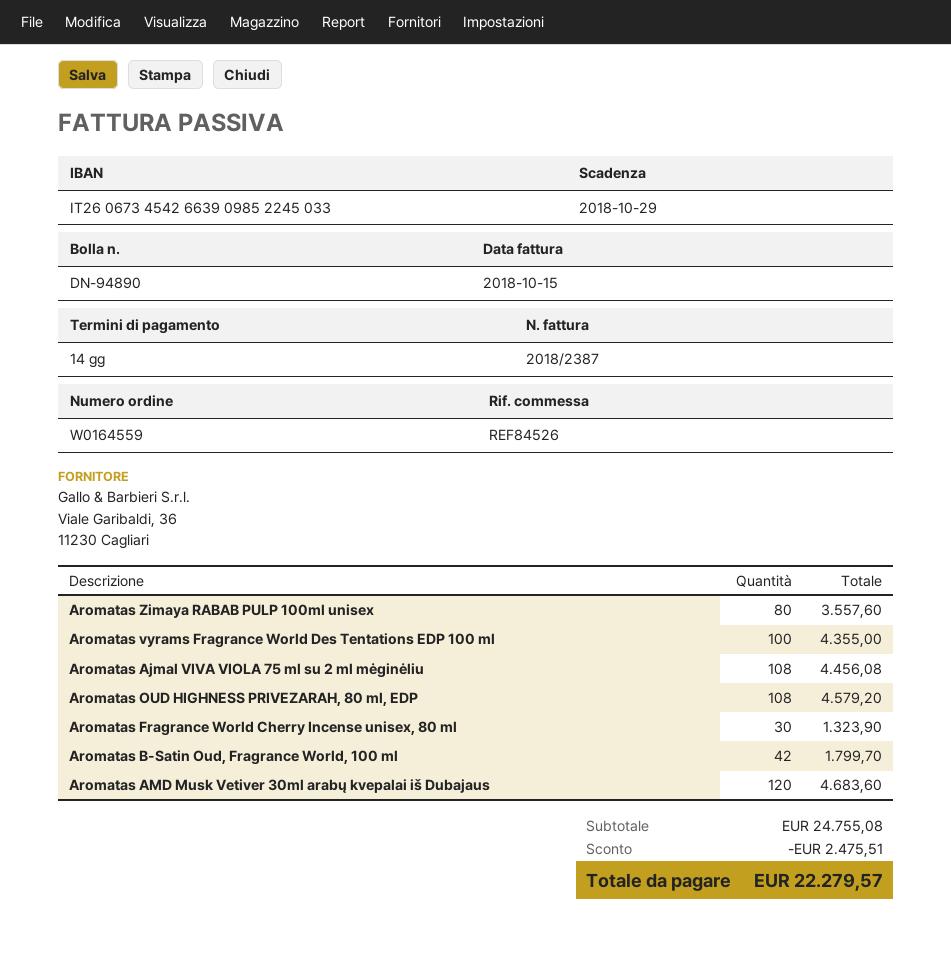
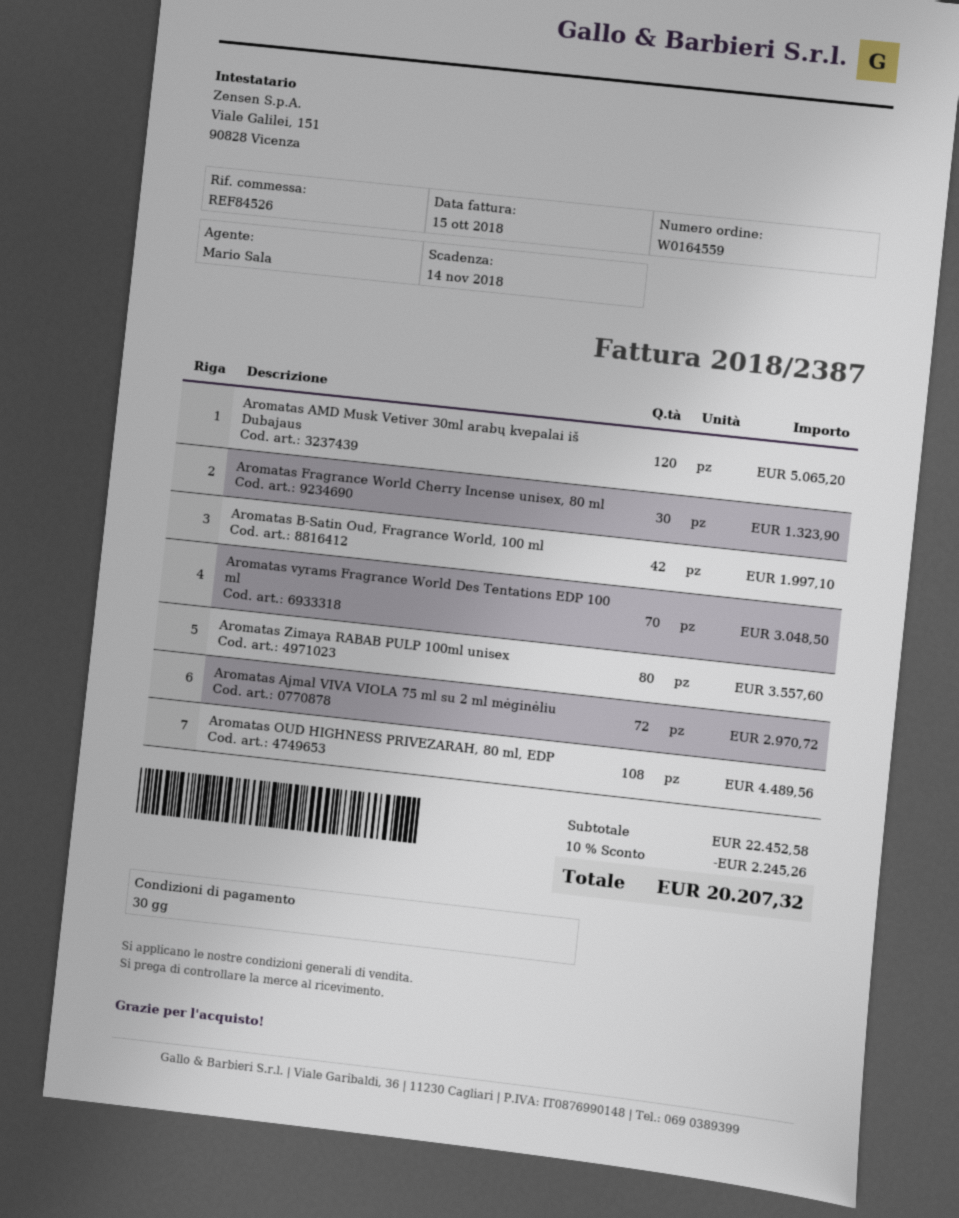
payment terms: 14 days -> 30 days
due date: 2018-10-29 -> 2018-11-14
Aromatas vyrams Fragrance World Des Tentations EDP 100 ml: 100 for 4355.00 -> 70 for 3048.50
Aromatas Ajmal VIVA VIOLA 75 ml su 2 ml mėginėliu: 108 for 4456.08 -> 72 for 2970.72
Aromatas OUD HIGHNESS PRIVEZARAH, 80 ml, EDP: 108 for 4579.20 -> 108 for 4489.56
Aromatas B-Satin Oud, Fragrance World, 100 ml: 42 for 1799.70 -> 42 for 1997.10
Aromatas AMD Musk Vetiver 30ml arabų kvepalai iš Dubajaus: 120 for 4683.60 -> 120 for 5065.20
subtotal: 24755.08 -> 22452.58
discount: 2475.51 -> 2245.26
total: 22279.57 -> 20207.32

